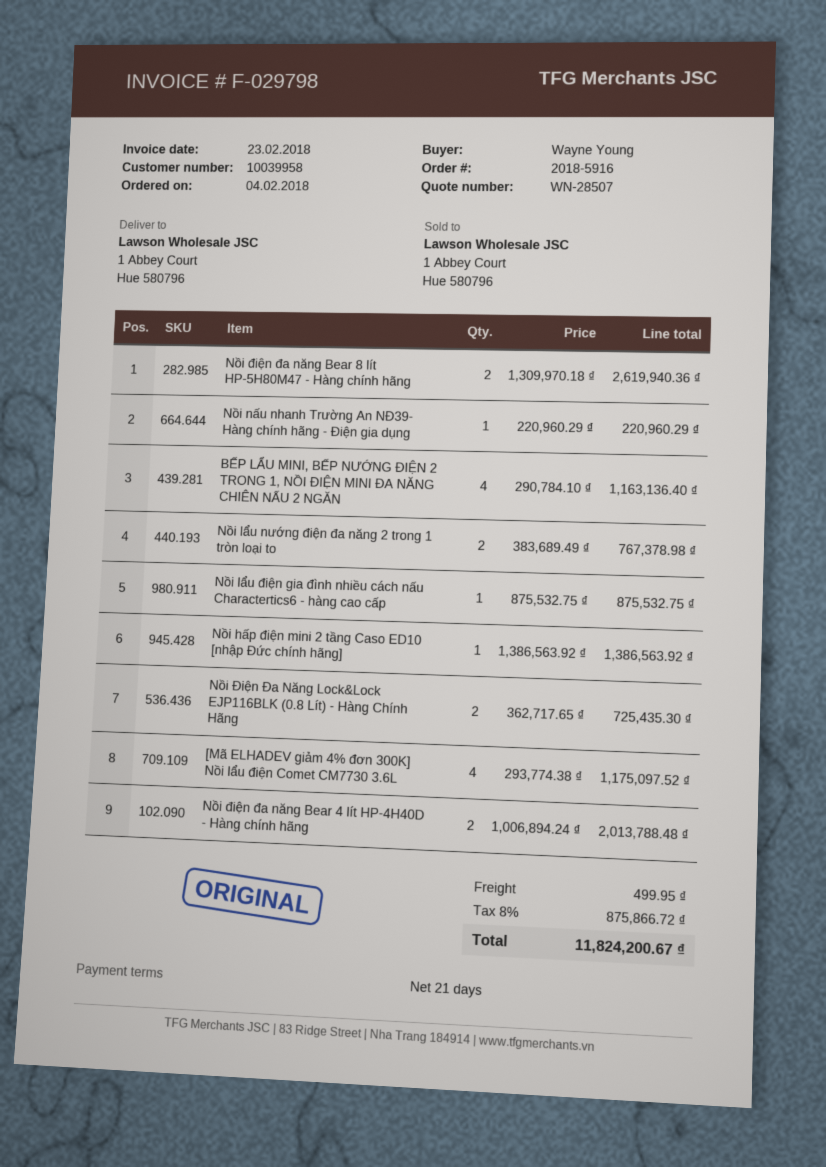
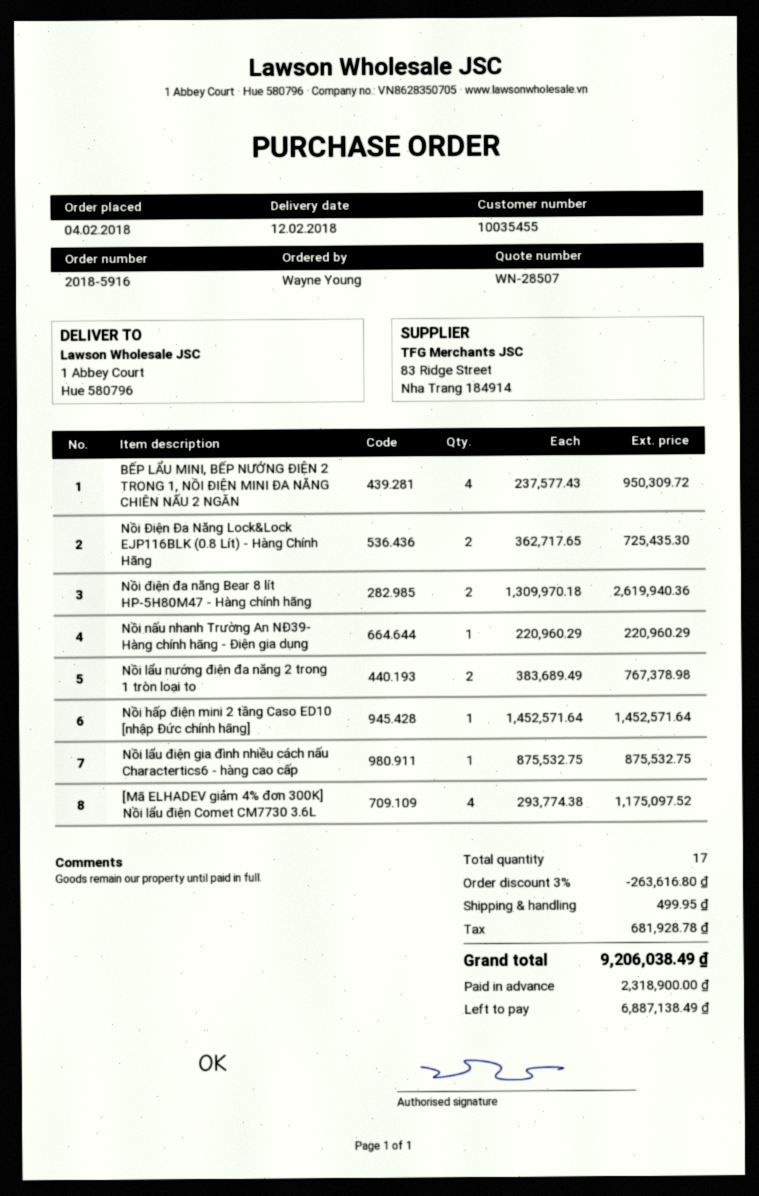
customer number: 10039958 -> 10035455
BẾP LẨU MINI, BẾP NƯỚNG ĐIỆN 2 TRONG 1, NỒI ĐIỆN MINI ĐA NĂNG CHIÊN NẤU 2 NGĂN: 4 x 290784.10 = 1163136.40 -> 4 x 237577.43 = 950309.72
Nồi hấp điện mini 2 tầng Caso ED10 [nhập Đức chính hãng]: 1 x 1386563.92 = 1386563.92 -> 1 x 1452571.64 = 1452571.64
Nồi điện đa năng Bear 4 lít HP-4H40D - Hàng chính hãng: 2 x 1006894.24 = 2013788.48 -> none
discount: none -> 3% = 263616.80
tax: 875866.72 -> 681928.78
total: 11824200.67 -> 9206038.49

